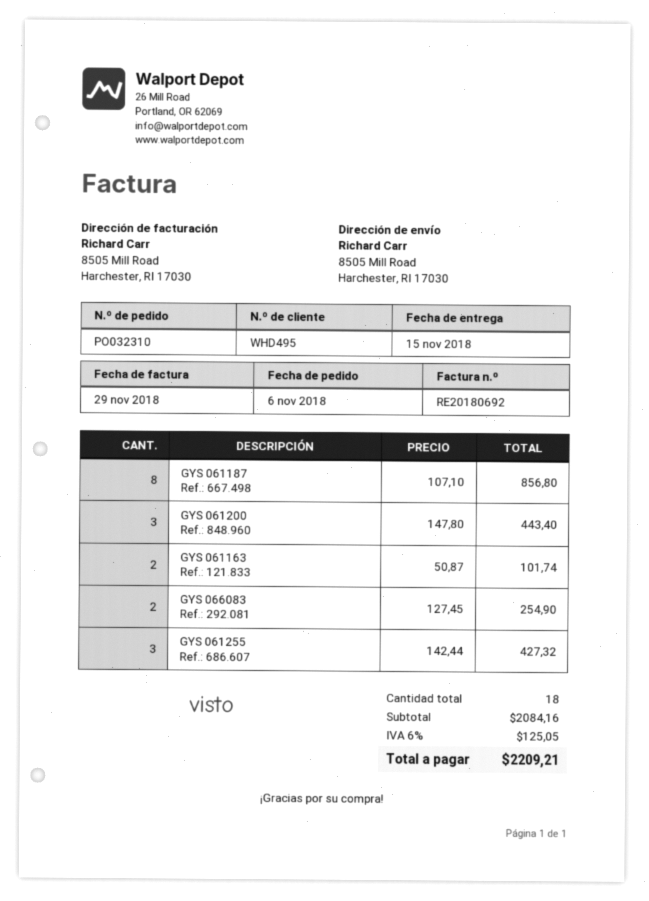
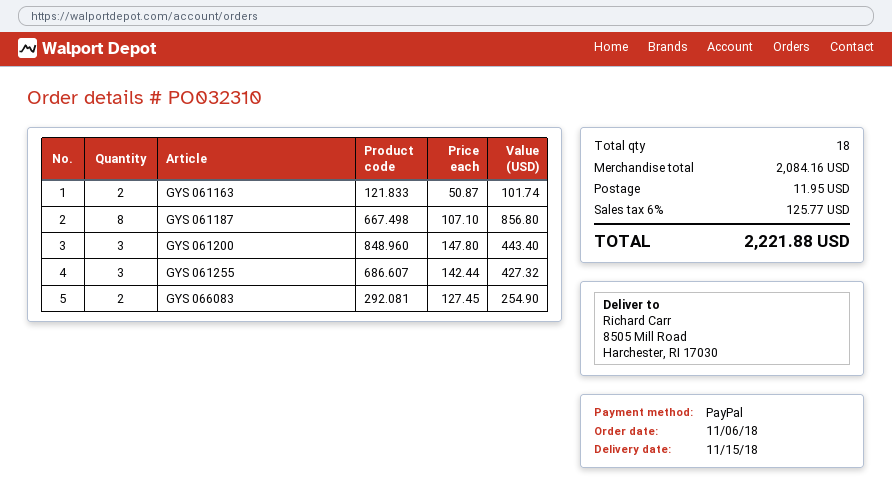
shipping: none -> 11.95
tax: 6% = 125.05 -> 6% = 125.77
total: 2209.21 -> 2221.88

